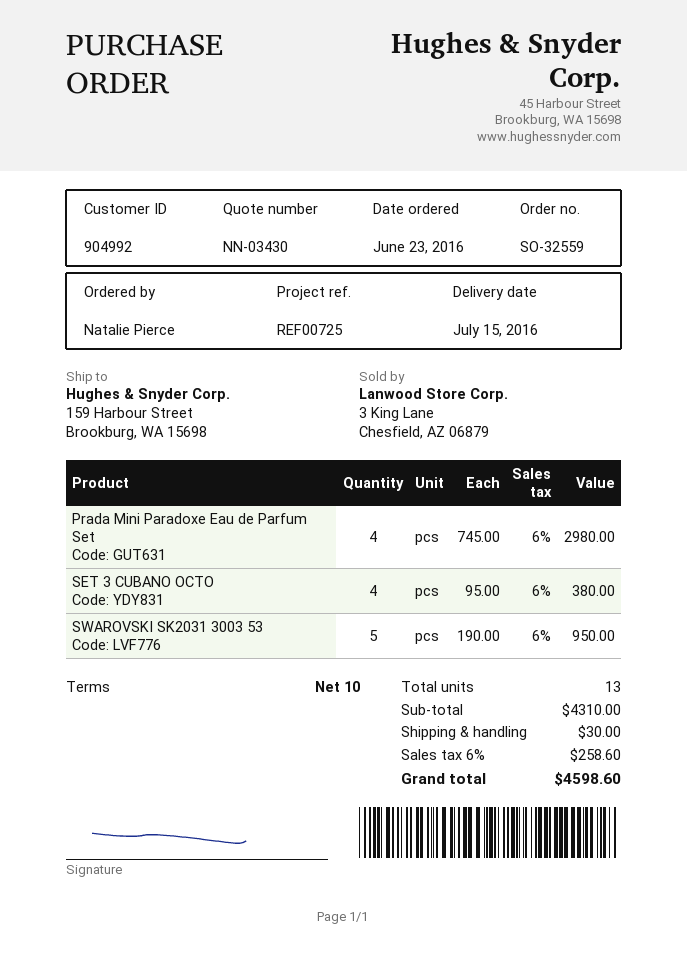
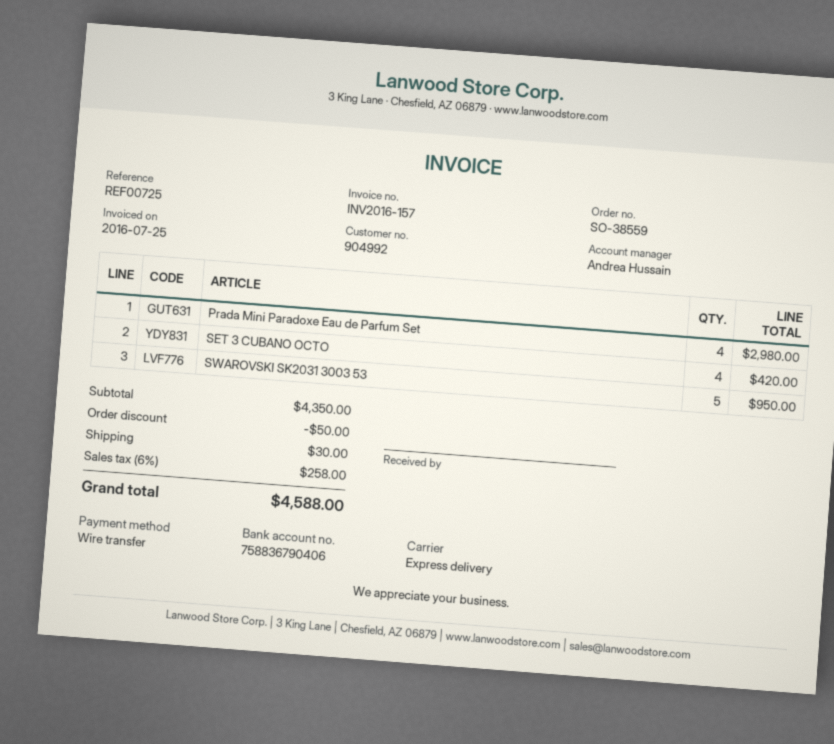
order number: SO-32559 -> SO-38559
SET 3 CUBANO OCTO: 4 for 380.00 -> 4 for 420.00
subtotal: 4310.00 -> 4350.00
discount: none -> 50.00
tax: 6% = 258.60 -> 6% = 258.00
total: 4598.60 -> 4588.00

